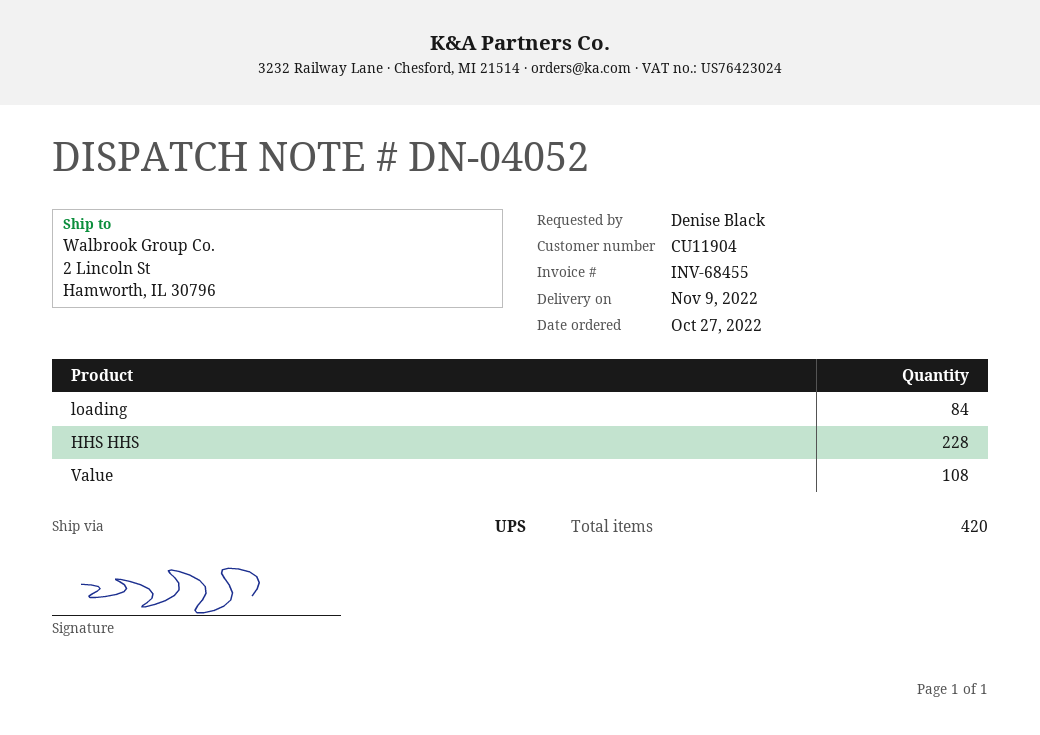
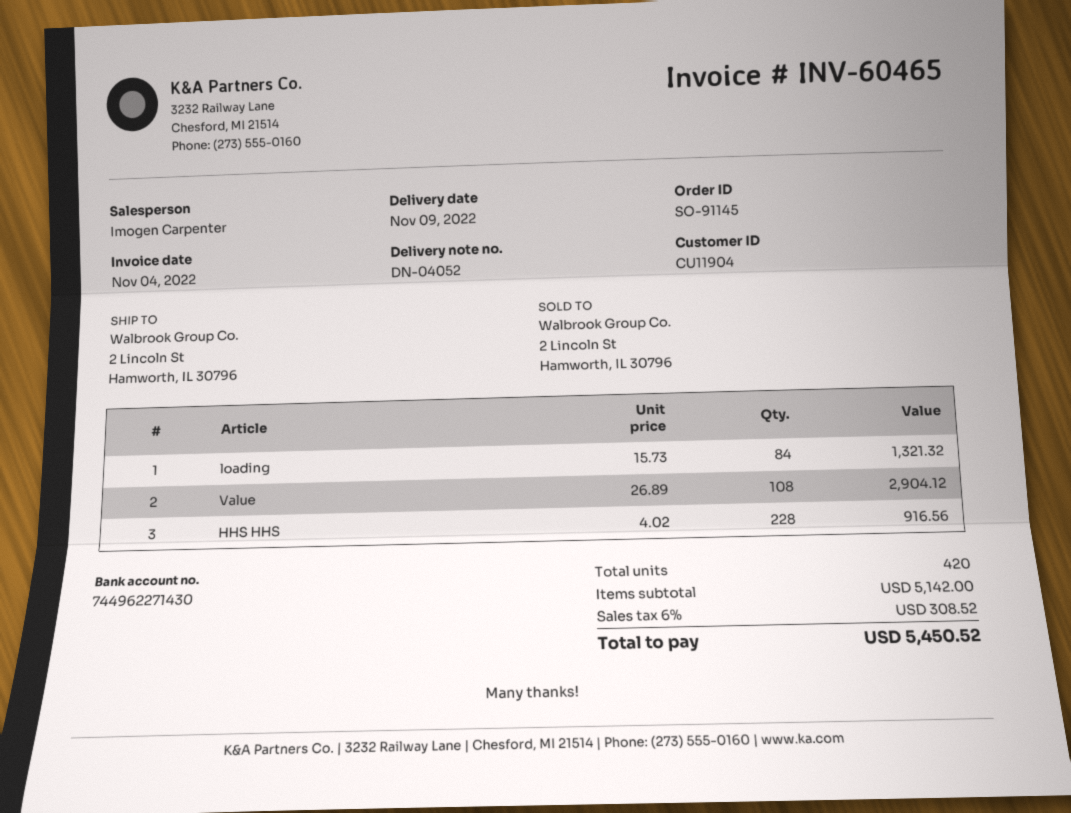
invoice number: INV-68455 -> INV-60465

